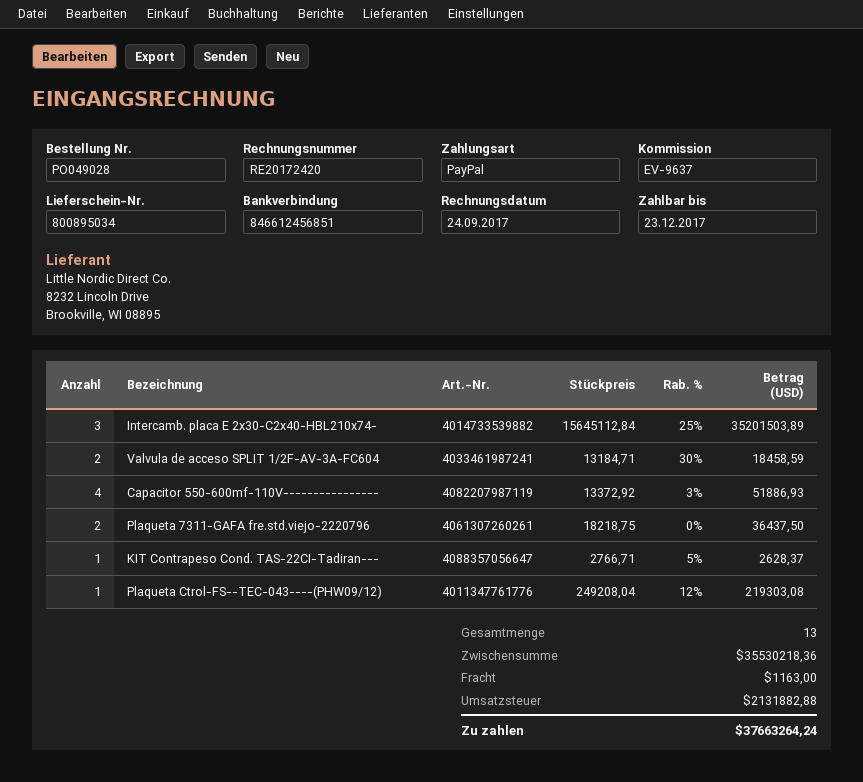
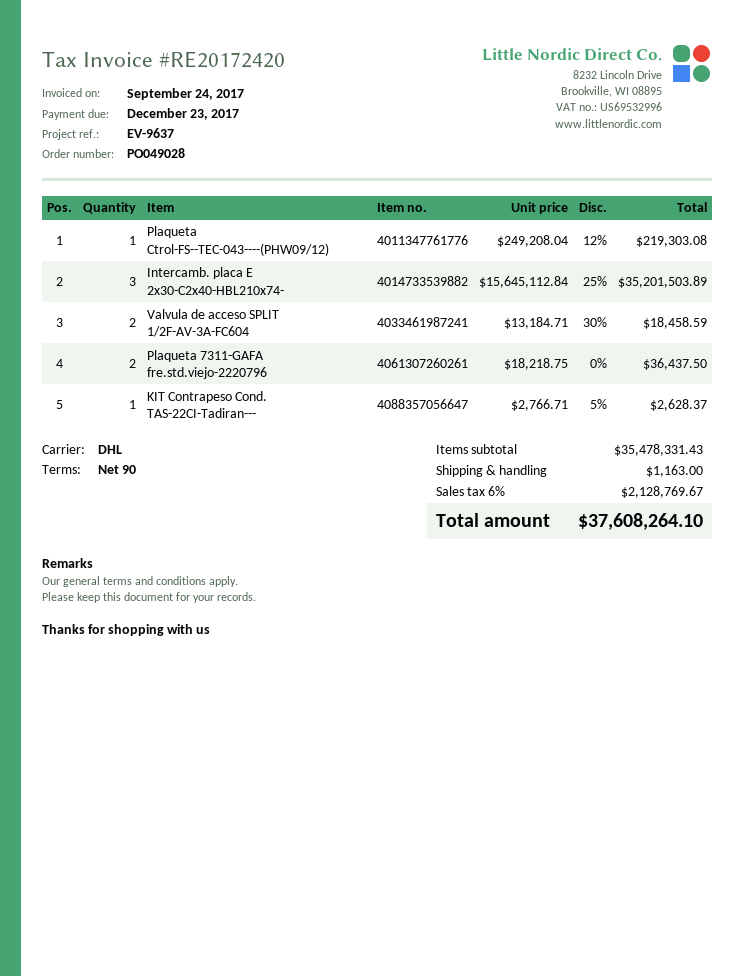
Capacitor 550-600mf-110V----------------: 4 x 13372.92 - 3% = 51886.93 -> none
subtotal: 35530218.36 -> 35478331.43
tax: 2131882.88 -> 2128769.67
total: 37663264.24 -> 37608264.10

